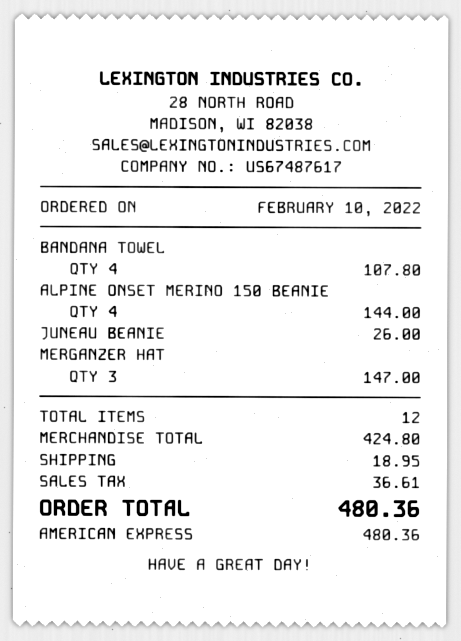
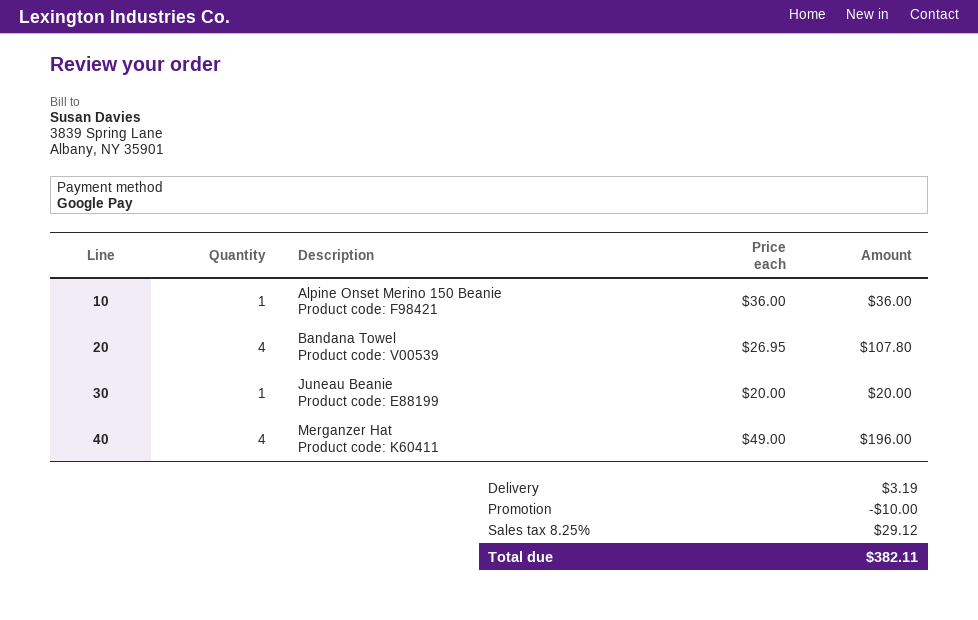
payment method: American Express -> Google Pay
ALPINE ONSET MERINO 150 BEANIE: 4 for 144.00 -> 1 for 36.00
JUNEAU BEANIE: 1 for 26.00 -> 1 for 20.00
MERGANZER HAT: 3 for 147.00 -> 4 for 196.00
discount: none -> 10.00
shipping: 18.95 -> 3.19
tax: 36.61 -> 29.12
total: 480.36 -> 382.11

